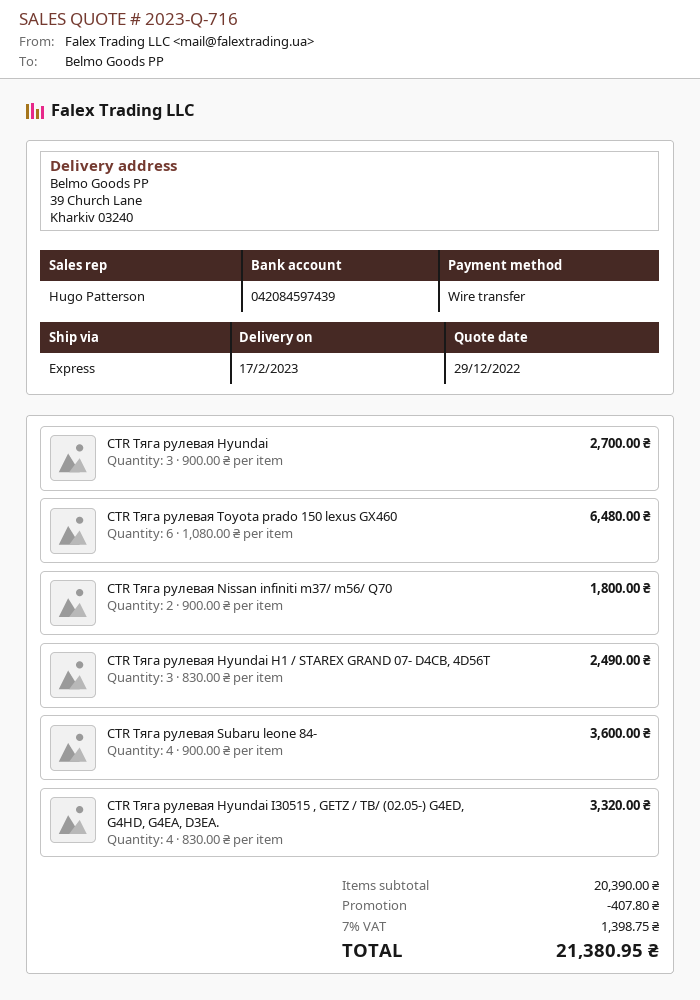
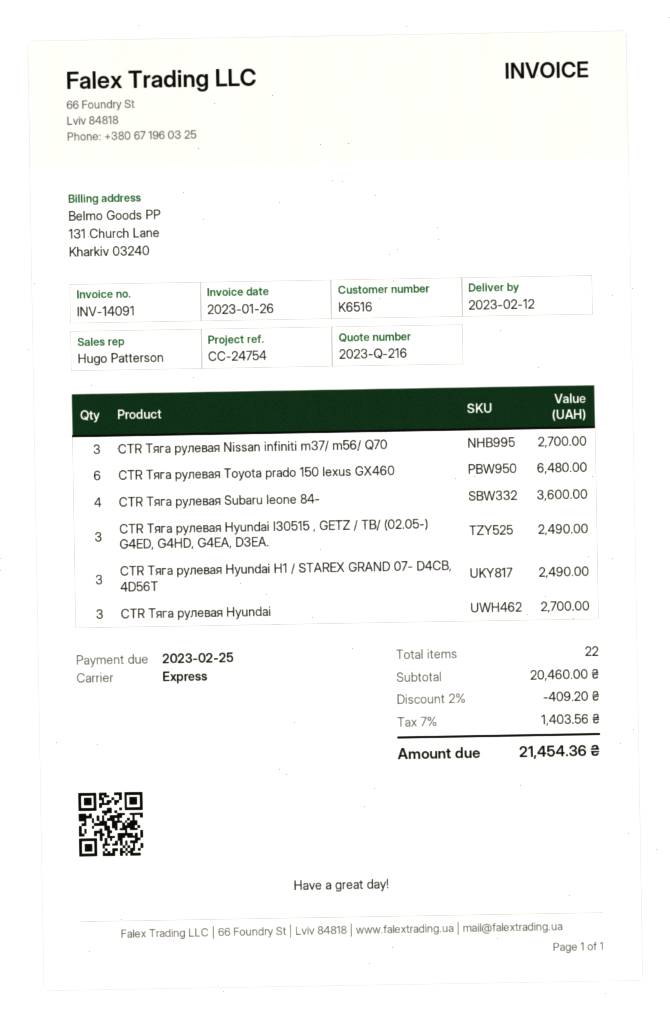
quote number: 2023-Q-716 -> 2023-Q-216
delivery date: 2023-02-17 -> 2023-02-12
CTR Тяга рулевая Nissan infiniti m37/ m56/ Q70: 2 for 1800.00 -> 3 for 2700.00
CTR Тяга рулевая Hyundai I30515 , GETZ / TB/ (02.05-) G4ED, G4HD, G4EA, D3EA.: 4 for 3320.00 -> 3 for 2490.00
subtotal: 20390.00 -> 20460.00
discount: 407.80 -> 409.20
tax: 7% = 1398.75 -> 7% = 1403.56
total: 21380.95 -> 21454.36

